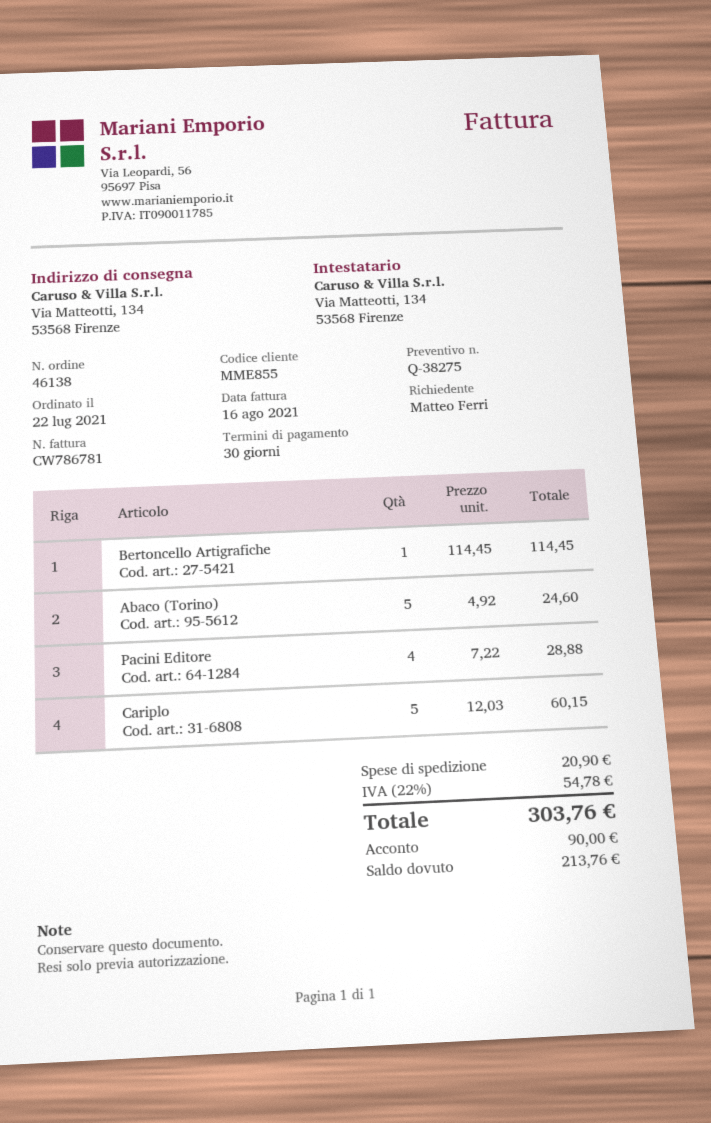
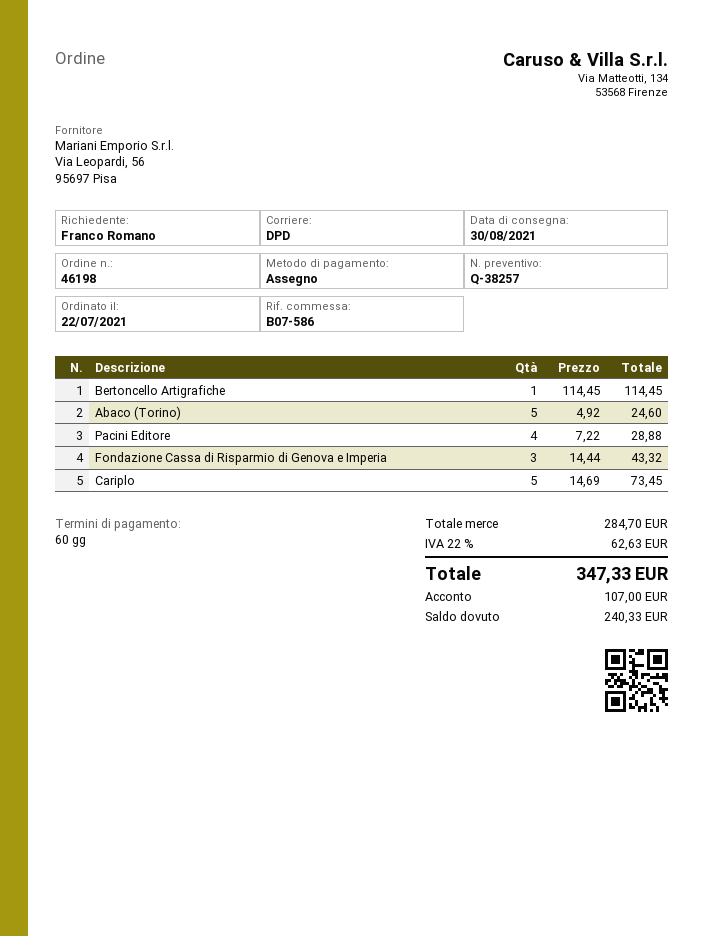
quote number: Q-38275 -> Q-38257
order number: 46138 -> 46198
payment terms: 30 days -> 60 days
ordered by: Matteo Ferri -> Franco Romano
Cariplo: 5 x 12.03 = 60.15 -> 5 x 14.69 = 73.45
Fondazione Cassa di Risparmio di Genova e Imperia: none -> 3 x 14.44 = 43.32
shipping: 20.90 -> none
tax: 22% = 54.78 -> 22% = 62.63
total: 303.76 -> 347.33
deposit: 90.00 -> 107.00
balance: 213.76 -> 240.33

